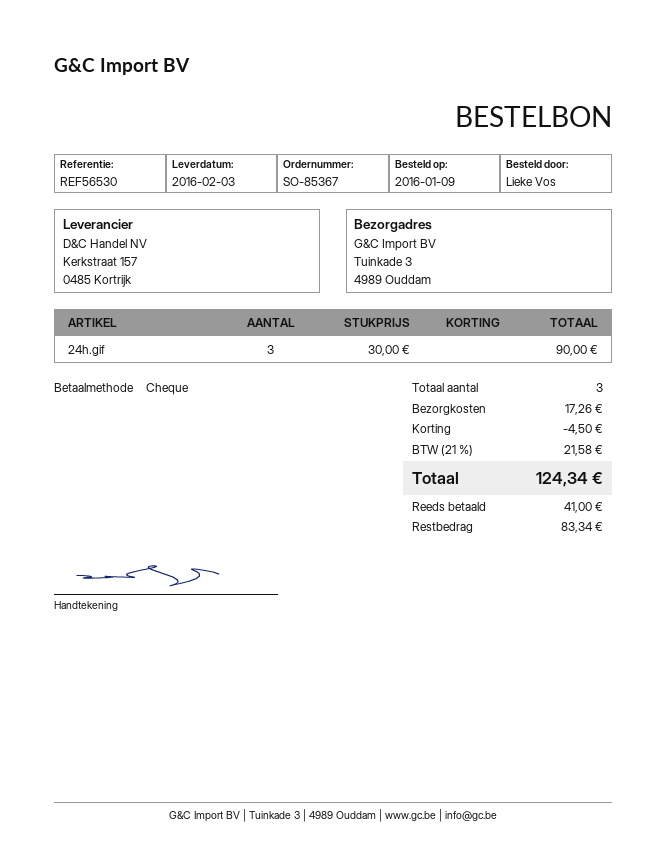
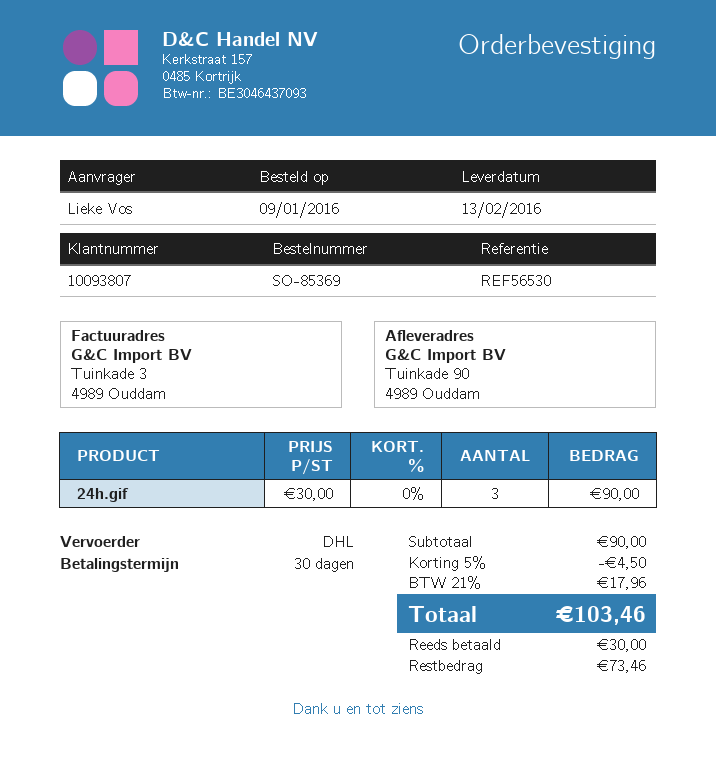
order number: SO-85367 -> SO-85369
delivery date: 2016-02-03 -> 2016-02-13
ship to: Tuinkade 3, 4989 Ouddam -> Tuinkade 90, 4989 Ouddam
shipping: 17.26 -> none
tax: 21% = 21.58 -> 21% = 17.96
total: 124.34 -> 103.46
deposit: 41.00 -> 30.00
balance: 83.34 -> 73.46

